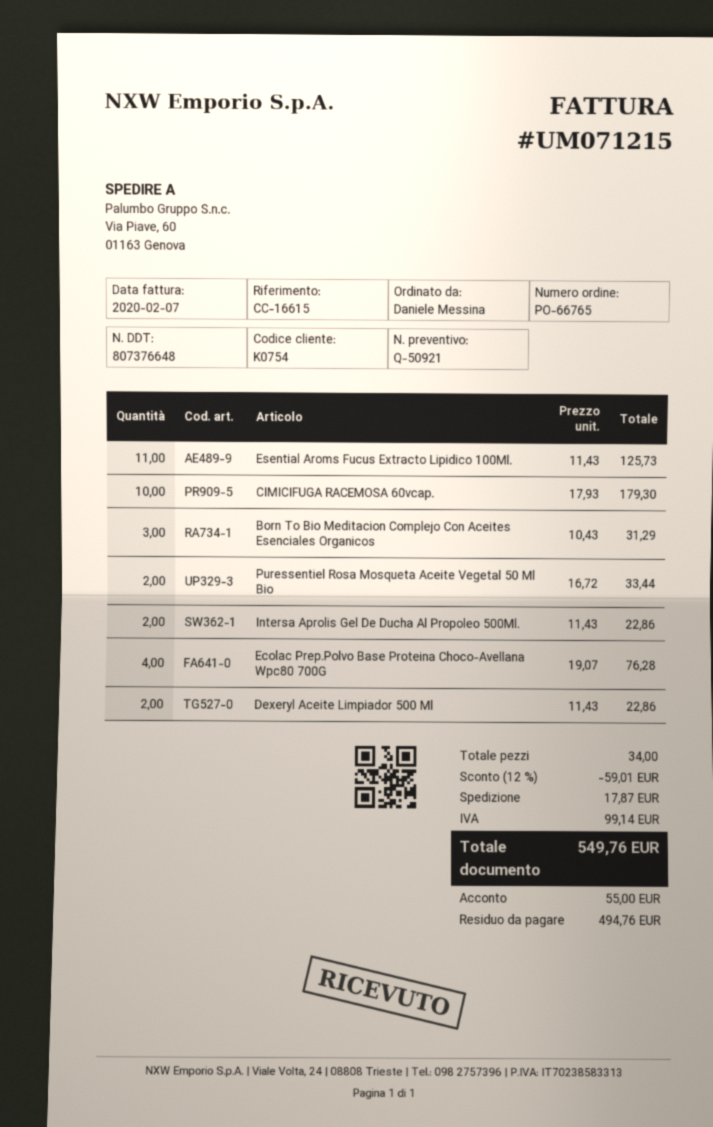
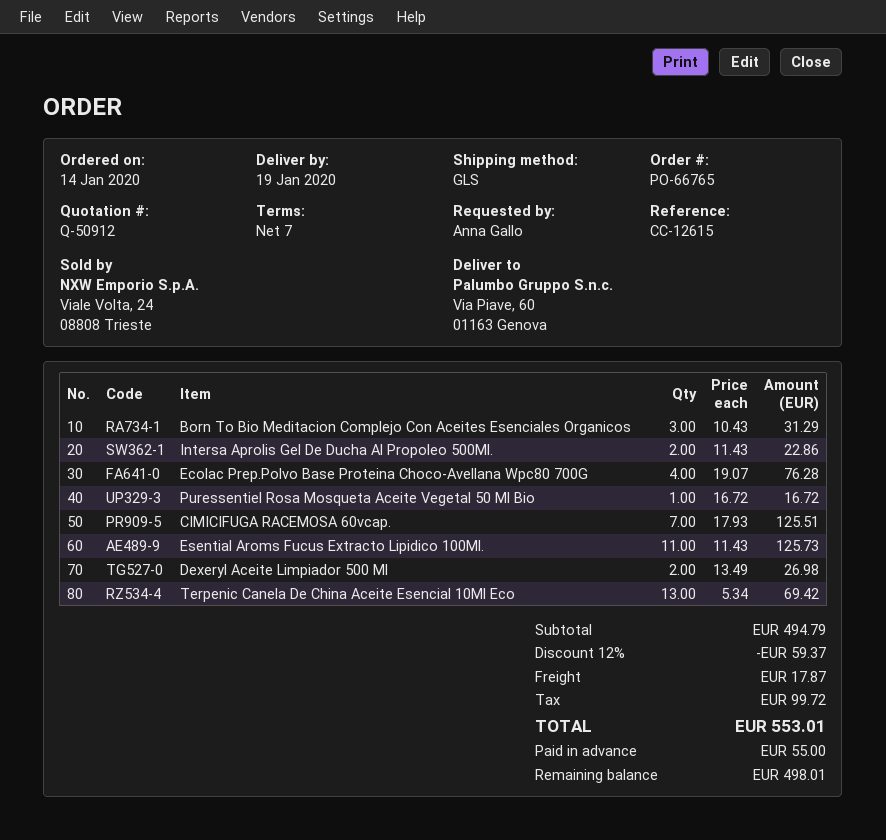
quote number: Q-50921 -> Q-50912
reference: CC-16615 -> CC-12615
ordered by: Daniele Messina -> Anna Gallo
CIMICIFUGA RACEMOSA 60vcap.: 10 x 17.93 = 179.30 -> 7 x 17.93 = 125.51
Puressentiel Rosa Mosqueta Aceite Vegetal 50 Ml Bio: 2 x 16.72 = 33.44 -> 1 x 16.72 = 16.72
Dexeryl Aceite Limpiador 500 Ml: 2 x 11.43 = 22.86 -> 2 x 13.49 = 26.98
Terpenic Canela De China Aceite Esencial 10Ml Eco: none -> 13 x 5.34 = 69.42
discount: 12% = 59.01 -> 12% = 59.37
tax: 99.14 -> 99.72
total: 549.76 -> 553.01
balance: 494.76 -> 498.01

